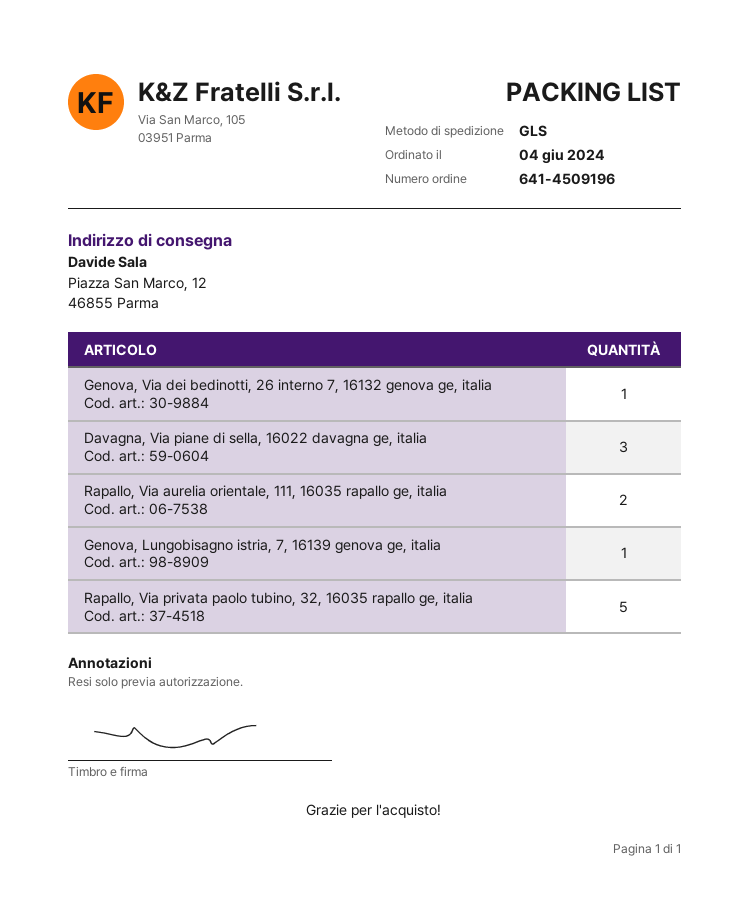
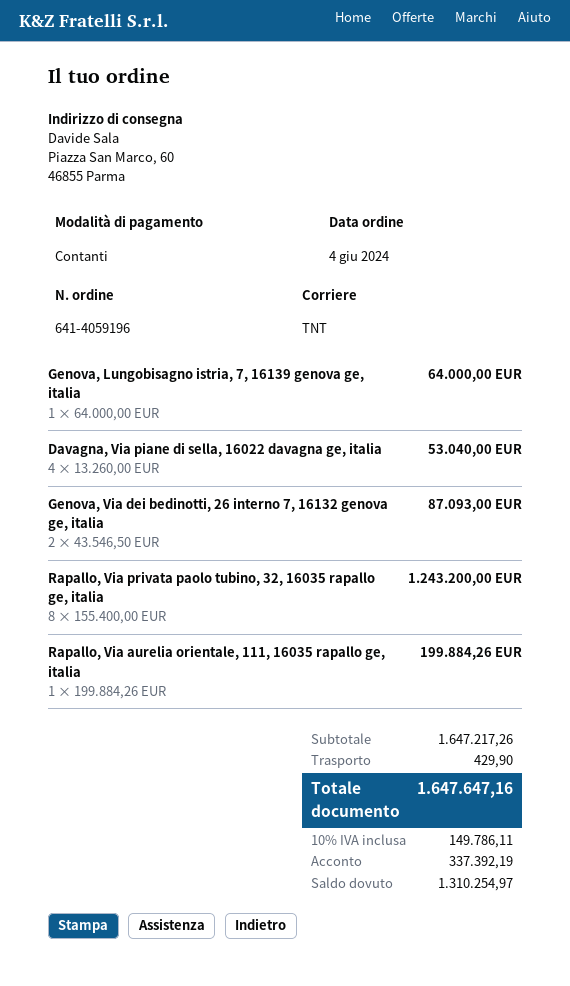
order number: 641-4509196 -> 641-4059196
shipping method: GLS -> TNT
ship to: Piazza San Marco, 12, 46855 Parma -> Piazza San Marco, 60, 46855 Parma
Genova, Via dei bedinotti, 26 interno 7, 16132 genova ge, italia: 1 -> 2
Davagna, Via piane di sella, 16022 davagna ge, italia: 3 -> 4
Rapallo, Via aurelia orientale, 111, 16035 rapallo ge, italia: 2 -> 1
Rapallo, Via privata paolo tubino, 32, 16035 rapallo ge, italia: 5 -> 8

